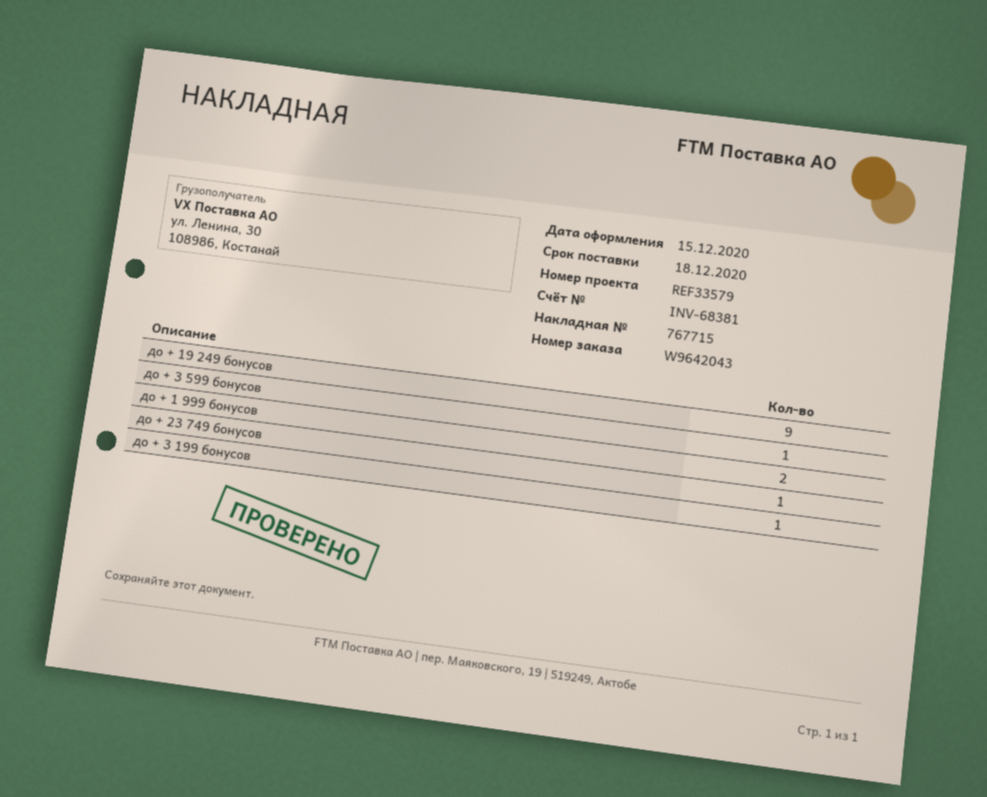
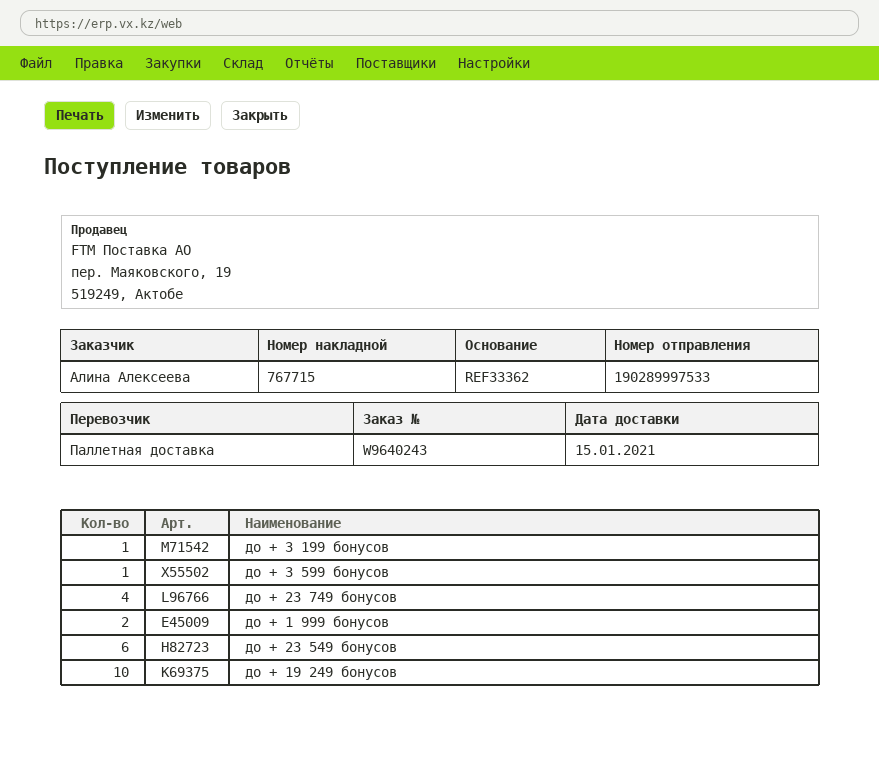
order number: W9642043 -> W9640243
delivery date: 2020-12-18 -> 2021-01-15
reference: REF33579 -> REF33362
до + 19 249 бонусов: 9 -> 10
до + 23 749 бонусов: 1 -> 4
до + 23 549 бонусов: none -> 6

